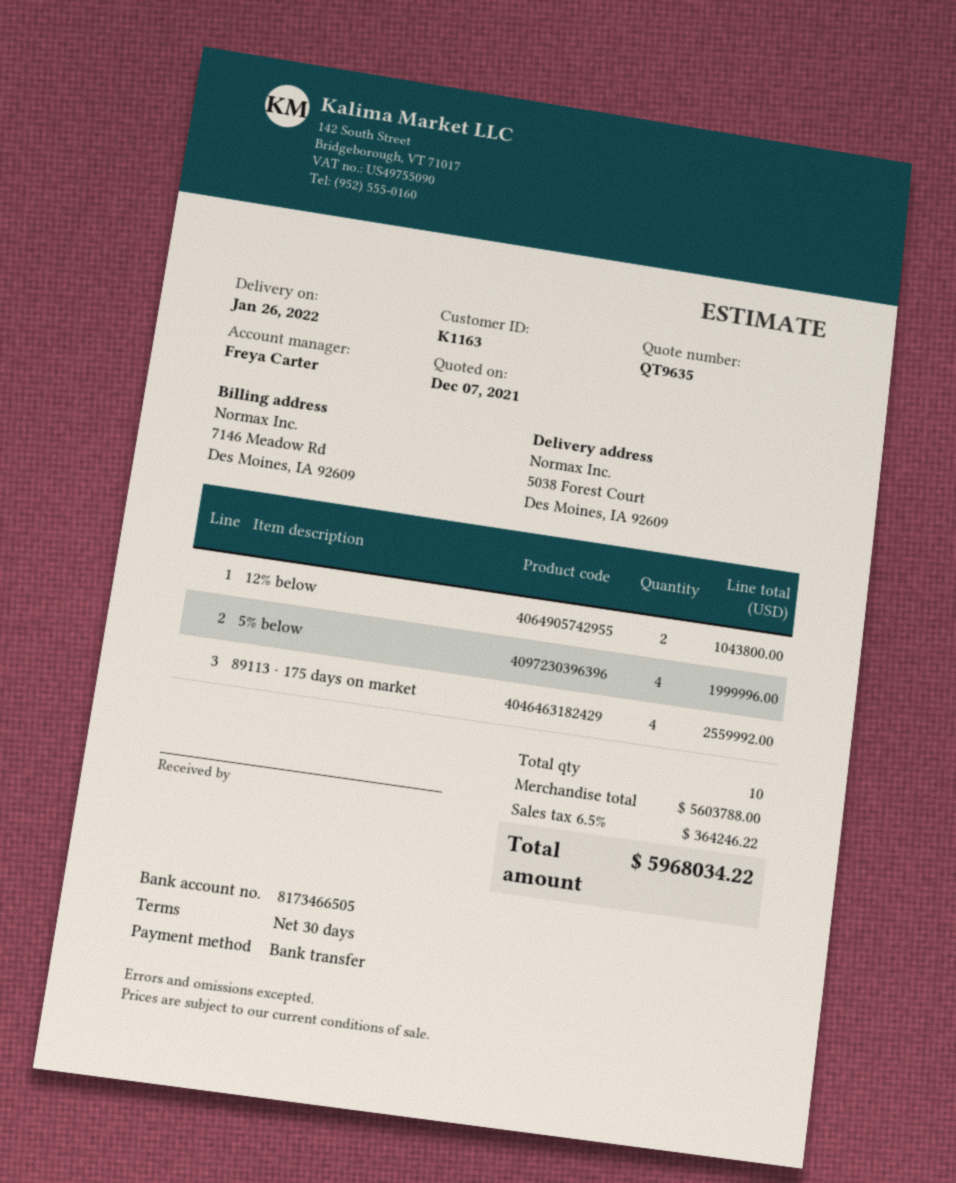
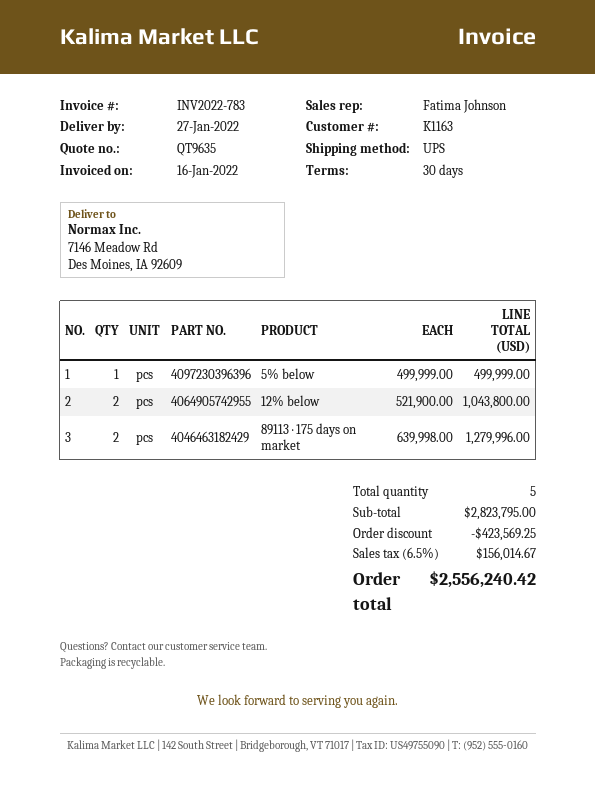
delivery date: 2022-01-26 -> 2022-01-27
sales rep: Freya Carter -> Fatima Johnson
ship to: 5038 Forest Court, Des Moines, IA 92609 -> 7146 Meadow Rd, Des Moines, IA 92609
5% below: 4 for 1999996.00 -> 1 for 499999.00
89113 · 175 days on market: 4 for 2559992.00 -> 2 for 1279996.00
total quantity: 10 -> 5
subtotal: 5603788.00 -> 2823795.00
discount: none -> 423569.25
tax: 6.5% = 364246.22 -> 6.5% = 156014.67
total: 5968034.22 -> 2556240.42

